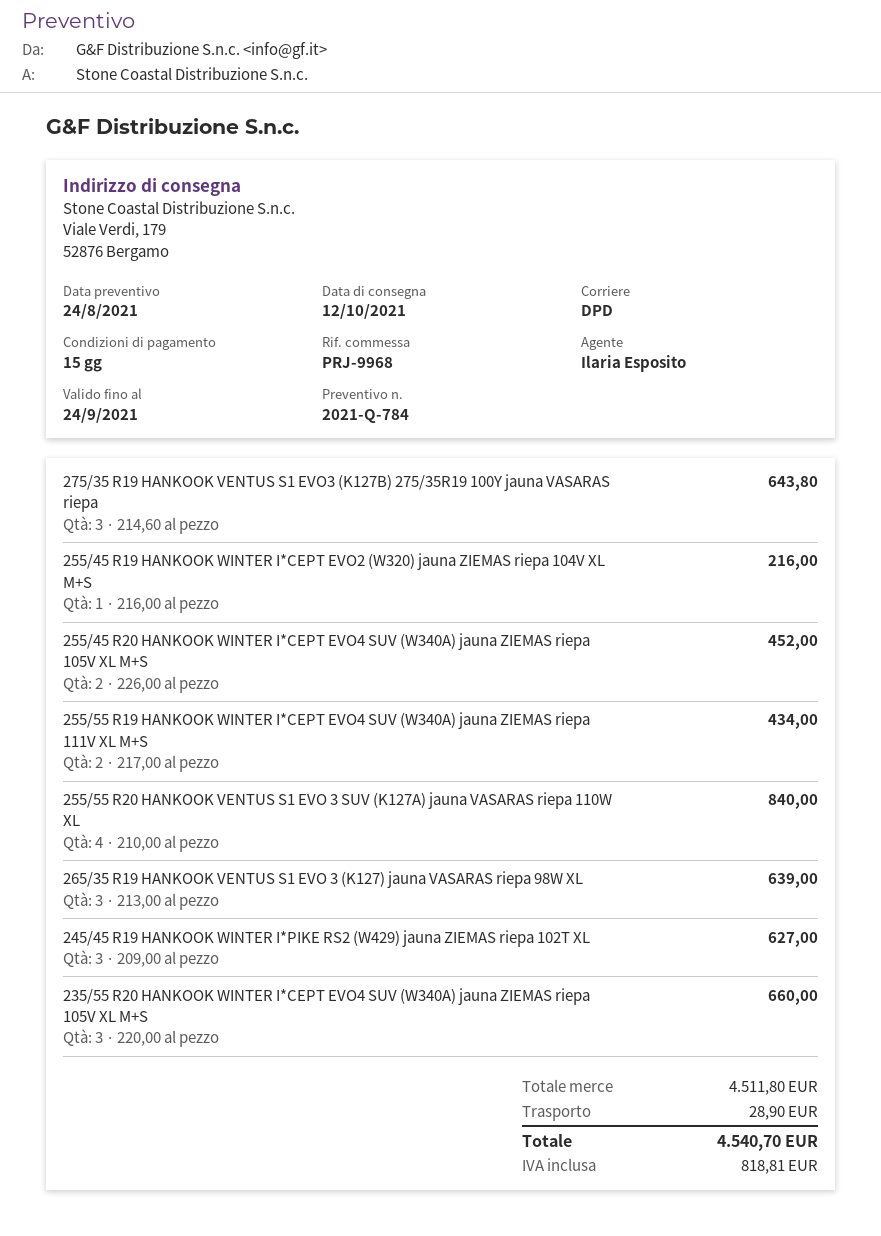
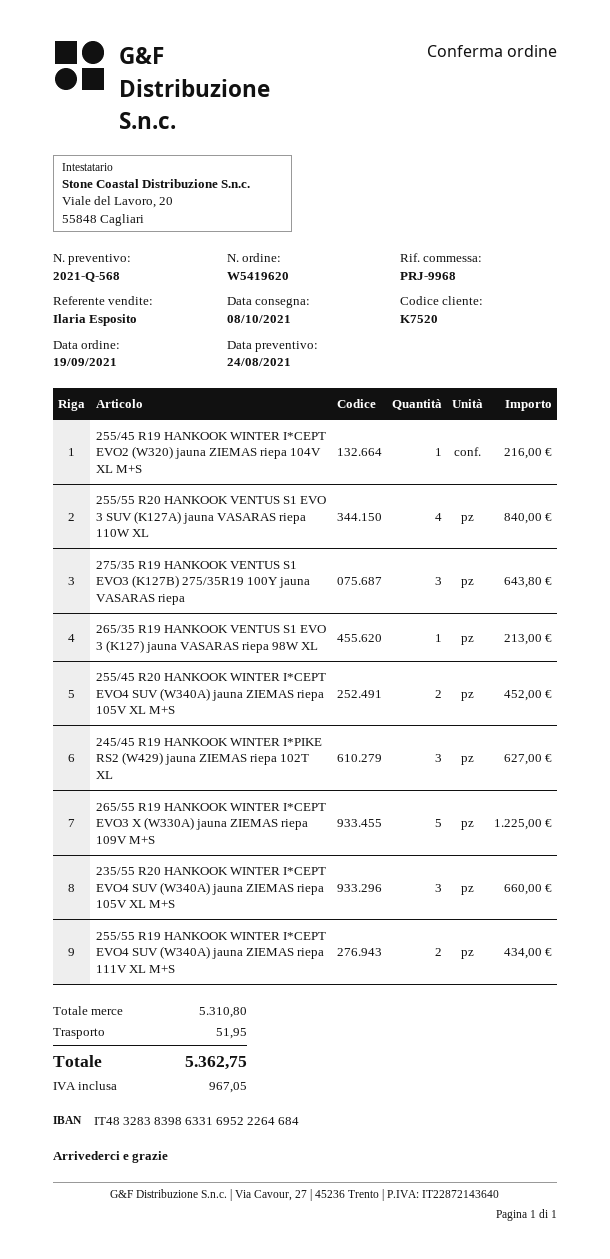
quote number: 2021-Q-784 -> 2021-Q-568
delivery date: 2021-10-12 -> 2021-10-08
265/35 R19 HANKOOK VENTUS S1 EVO 3 (K127) jauna VASARAS riepa 98W XL: 3 for 639.00 -> 1 for 213.00
265/55 R19 HANKOOK WINTER I*CEPT EVO3 X (W330A) jauna ZIEMAS riepa 109V M+S: none -> 5 for 1225.00
subtotal: 4511.80 -> 5310.80
shipping: 28.90 -> 51.95
tax: 818.81 -> 967.05
total: 4540.70 -> 5362.75

